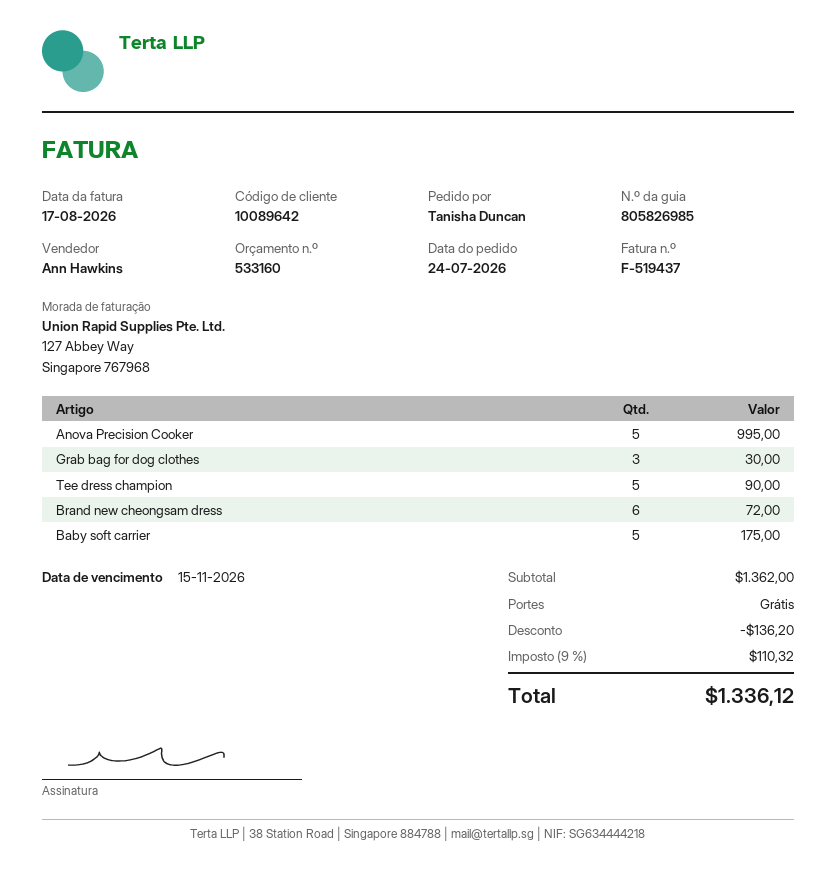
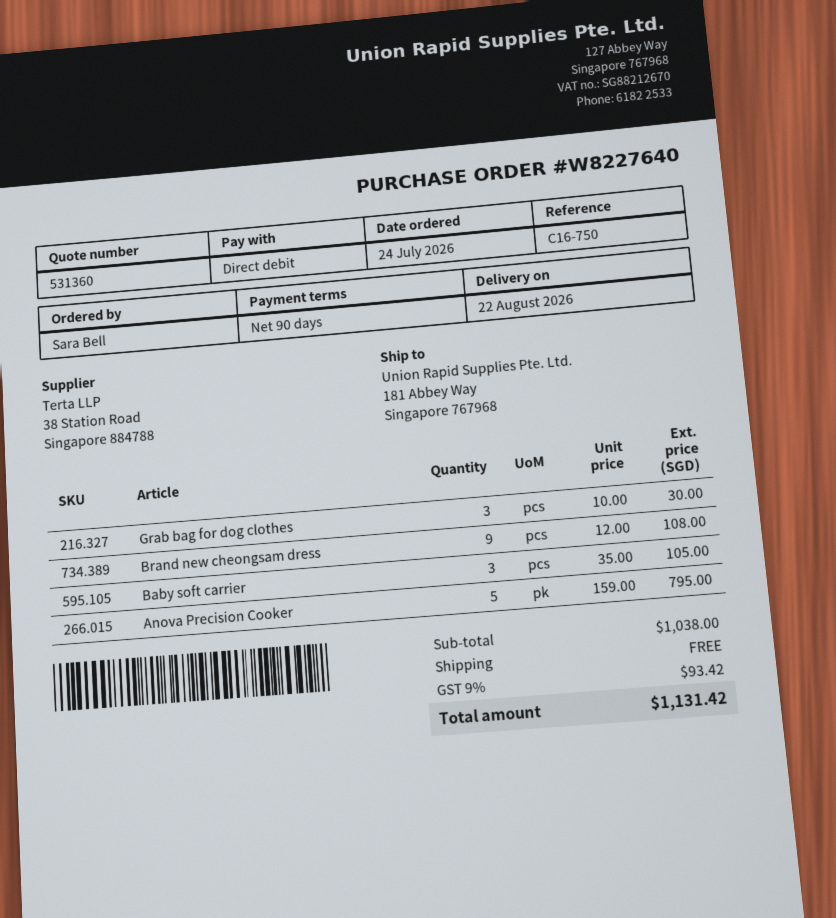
quote number: 533160 -> 531360
ordered by: Tanisha Duncan -> Sara Bell
Anova Precision Cooker: 5 for 995.00 -> 5 for 795.00
Tee dress champion: 5 for 90.00 -> none
Brand new cheongsam dress: 6 for 72.00 -> 9 for 108.00
Baby soft carrier: 5 for 175.00 -> 3 for 105.00
subtotal: 1362.00 -> 1038.00
discount: 136.20 -> none
tax: 9% = 110.32 -> 9% = 93.42
total: 1336.12 -> 1131.42

